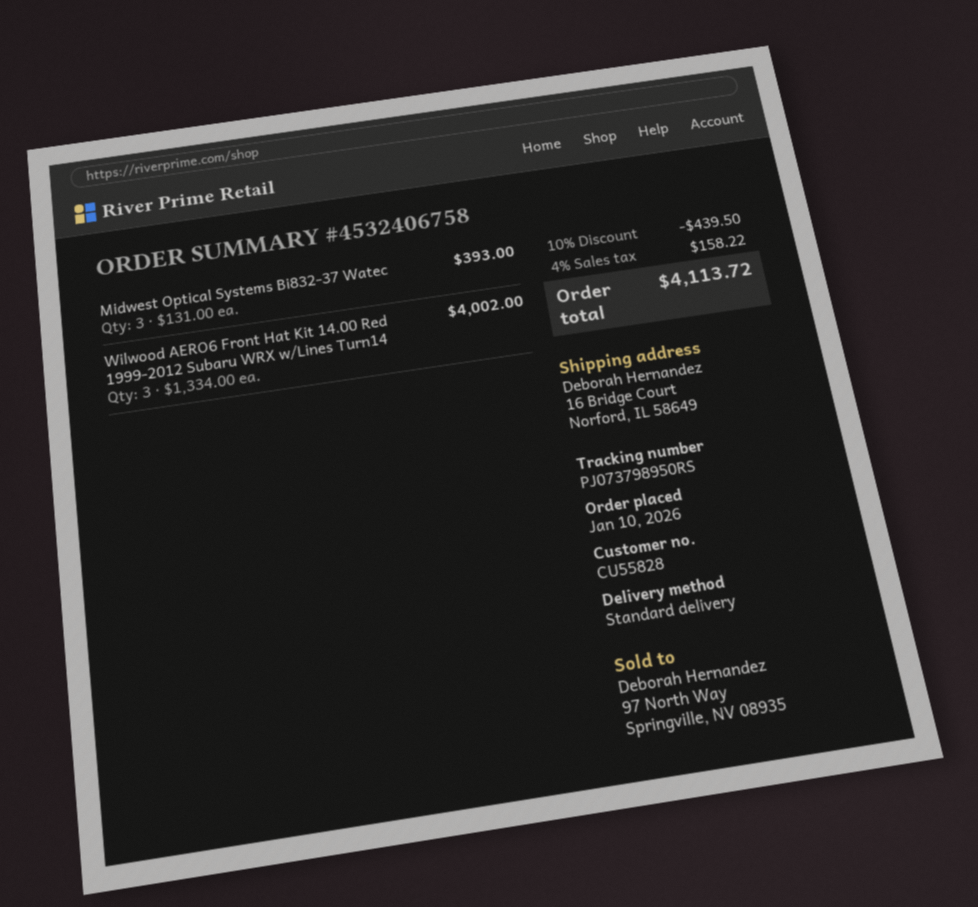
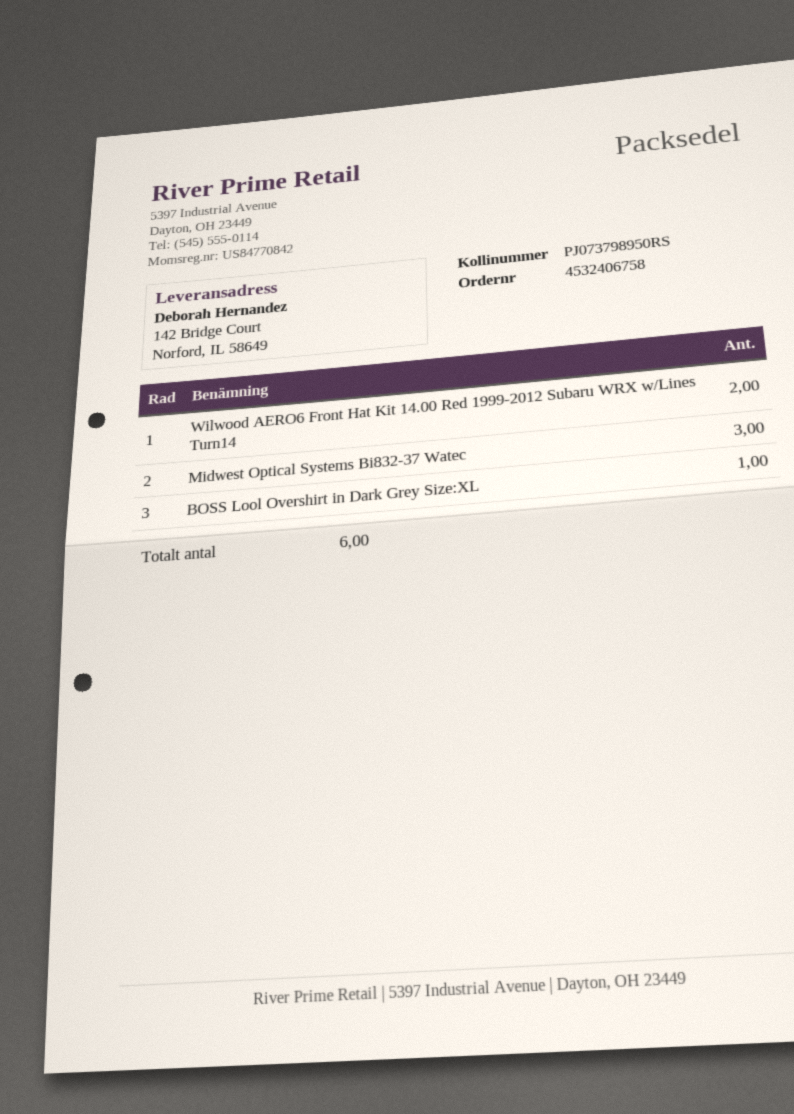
ship to: 16 Bridge Court, Norford, IL 58649 -> 142 Bridge Court, Norford, IL 58649
Wilwood AERO6 Front Hat Kit 14.00 Red 1999-2012 Subaru WRX w/Lines Turn14: 3 -> 2
BOSS Lool Overshirt in Dark Grey Size:XL: none -> 1

